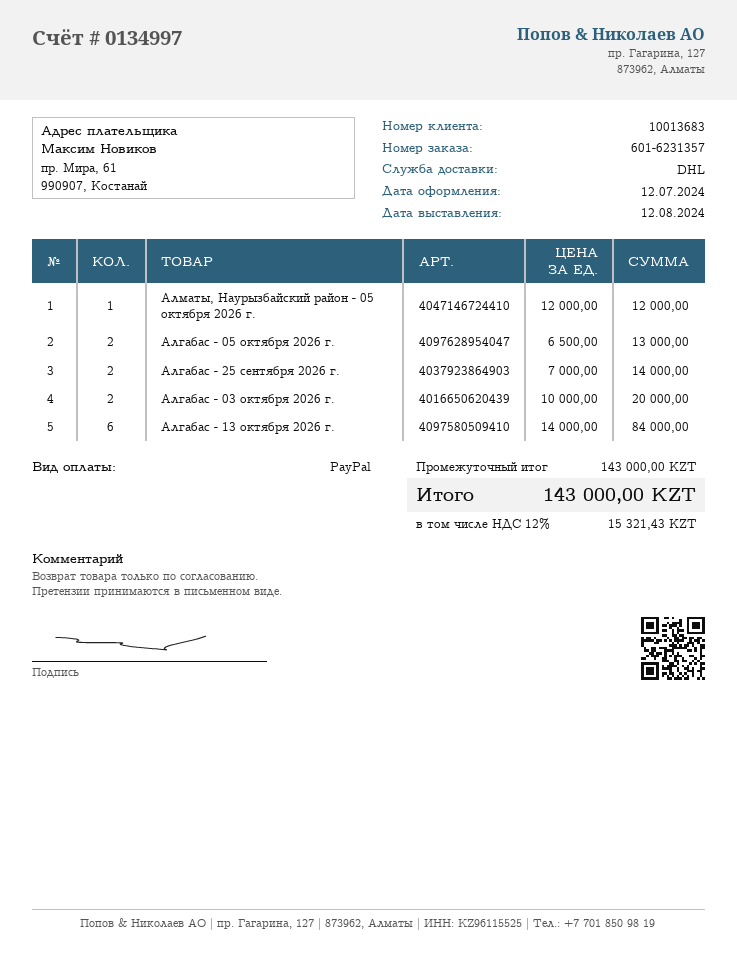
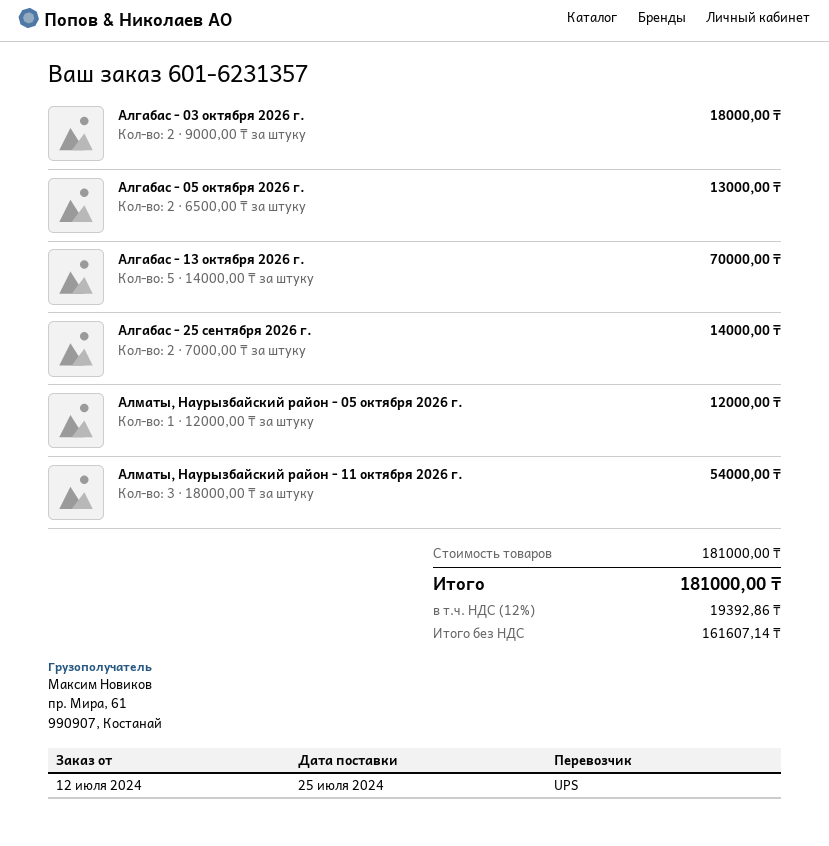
shipping method: DHL -> UPS
Алгабас - 03 октября 2026 г.: 2 x 10000.00 = 20000.00 -> 2 x 9000.00 = 18000.00
Алгабас - 13 октября 2026 г.: 6 x 14000.00 = 84000.00 -> 5 x 14000.00 = 70000.00
Алматы, Наурызбайский район - 11 октября 2026 г.: none -> 3 x 18000.00 = 54000.00
subtotal: 143000.00 -> 181000.00
tax: 12% = 15321.43 -> 12% = 19392.86
total: 143000.00 -> 181000.00

